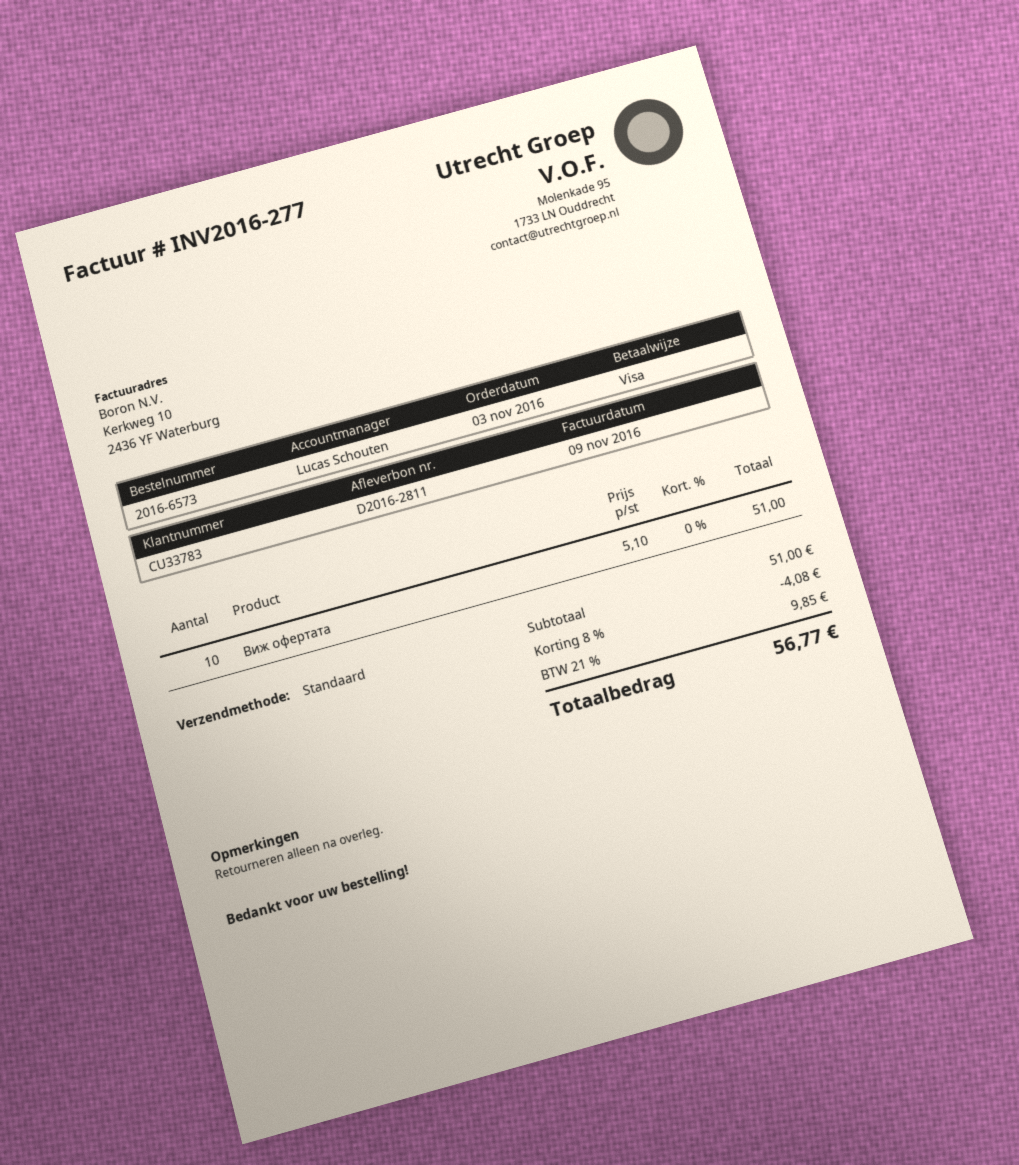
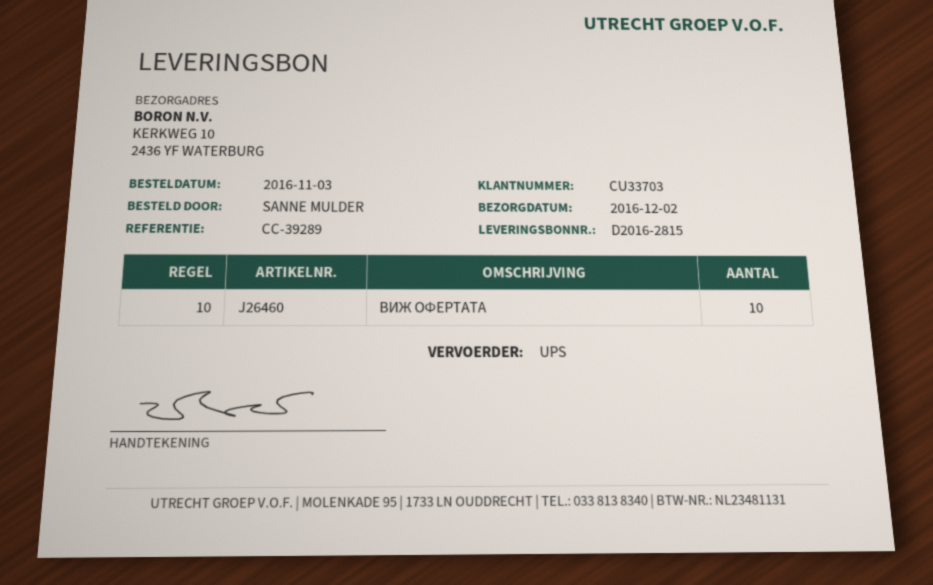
delivery note number: D2016-2811 -> D2016-2815
customer number: CU33783 -> CU33703
shipping method: standard -> UPS

